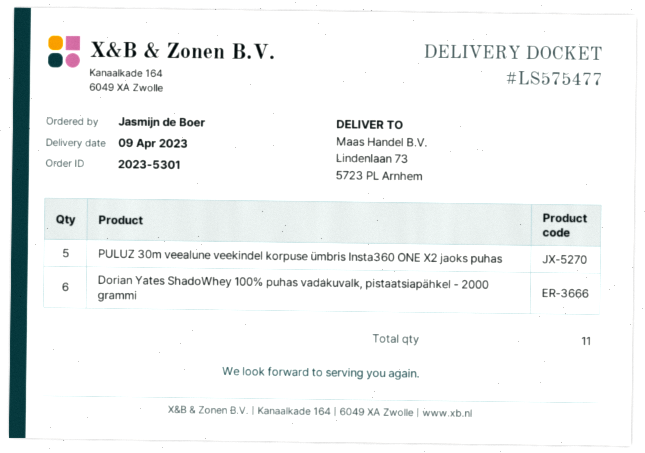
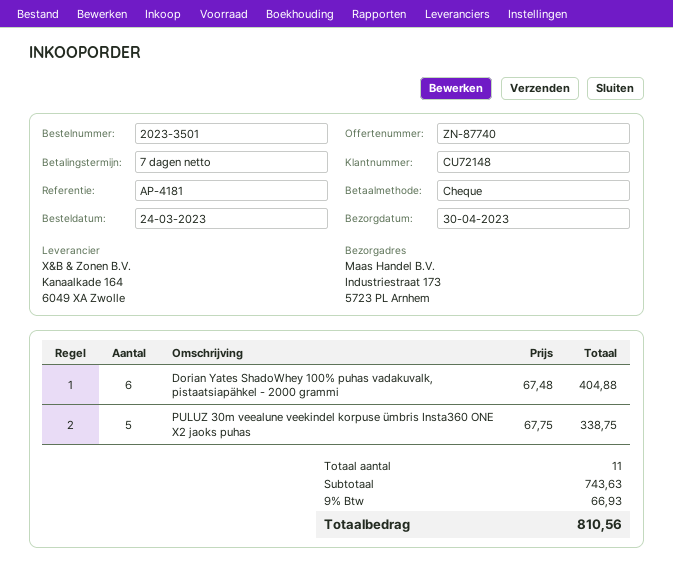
order number: 2023-5301 -> 2023-3501
delivery date: 2023-04-09 -> 2023-04-30
ship to: Lindenlaan 73, 5723 PL Arnhem -> Industriestraat 173, 5723 PL Arnhem

